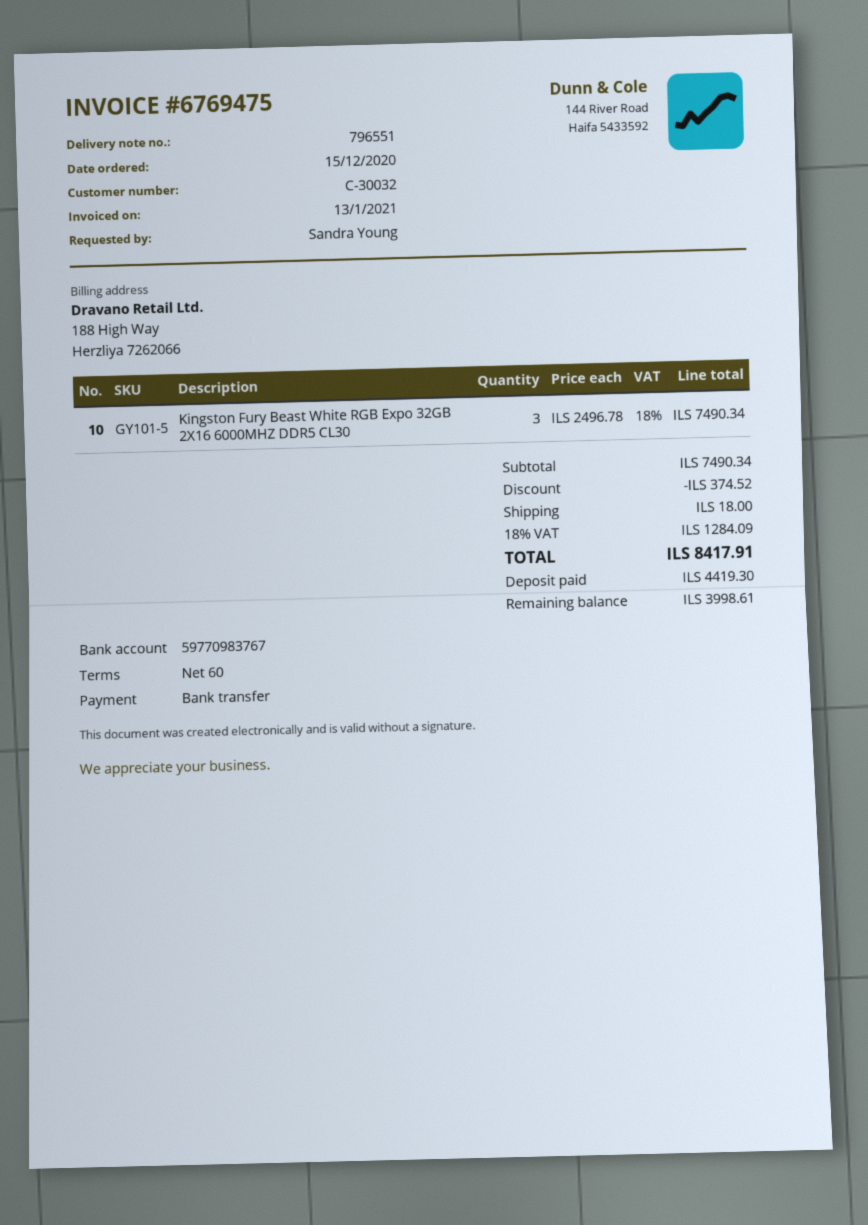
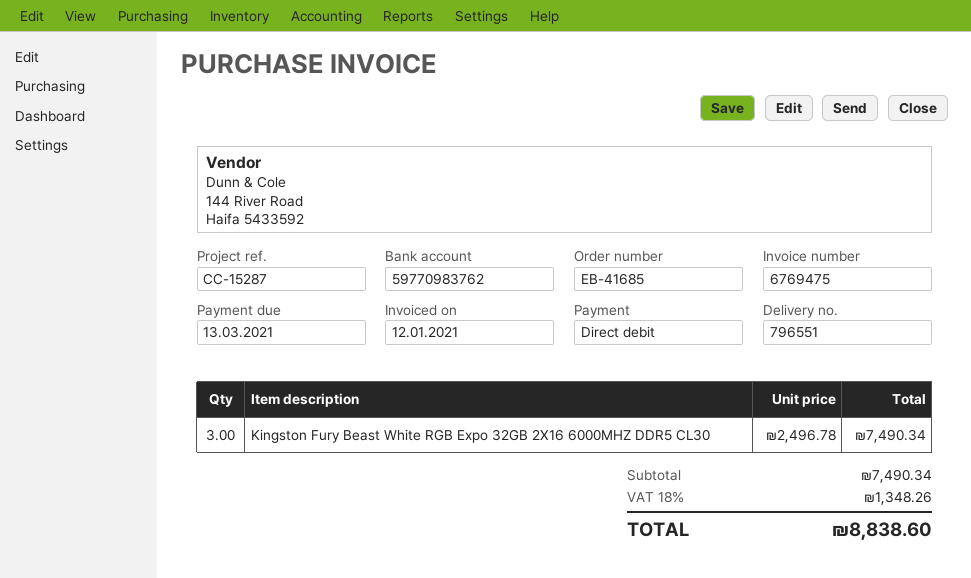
invoice date: 2021-01-13 -> 2021-01-12
payment method: bank transfer -> direct debit
bank account: 59770983767 -> 59770983762
discount: 374.52 -> none
shipping: 18.00 -> none
tax: 18% = 1284.09 -> 18% = 1348.26
total: 8417.91 -> 8838.60

